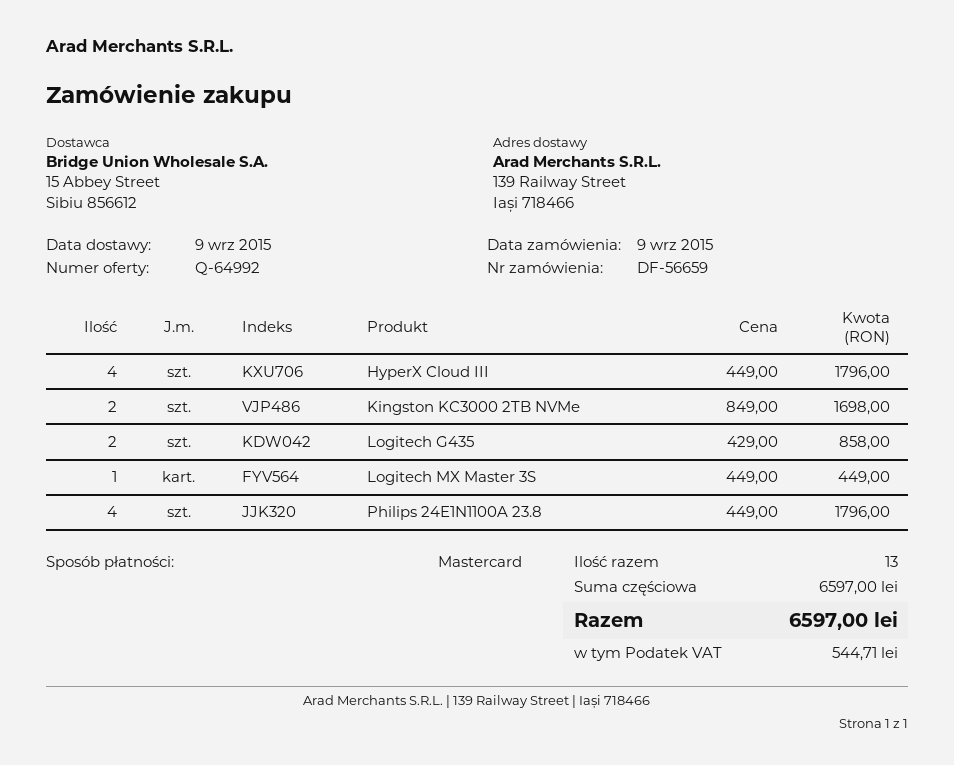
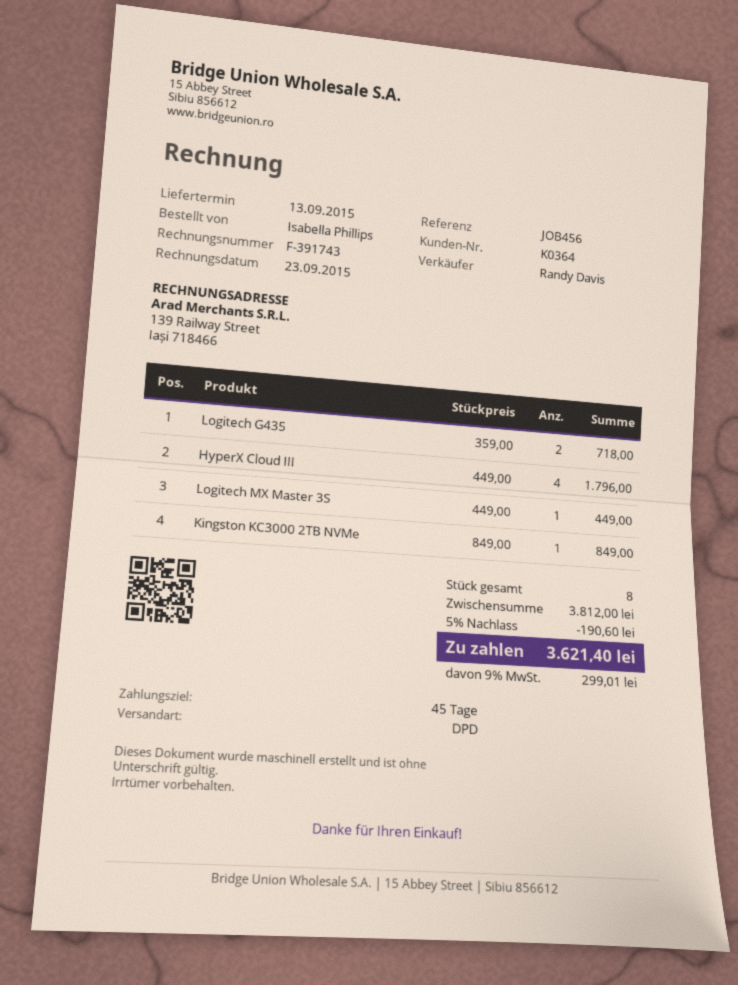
delivery date: 2015-09-09 -> 2015-09-13
Kingston KC3000 2TB NVMe: 2 x 849.00 = 1698.00 -> 1 x 849.00 = 849.00
Logitech G435: 2 x 429.00 = 858.00 -> 2 x 359.00 = 718.00
Philips 24E1N1100A 23.8: 4 x 449.00 = 1796.00 -> none
total quantity: 13 -> 8
subtotal: 6597.00 -> 3812.00
discount: none -> 5% = 190.60
tax: 544.71 -> 299.01
total: 6597.00 -> 3621.40

